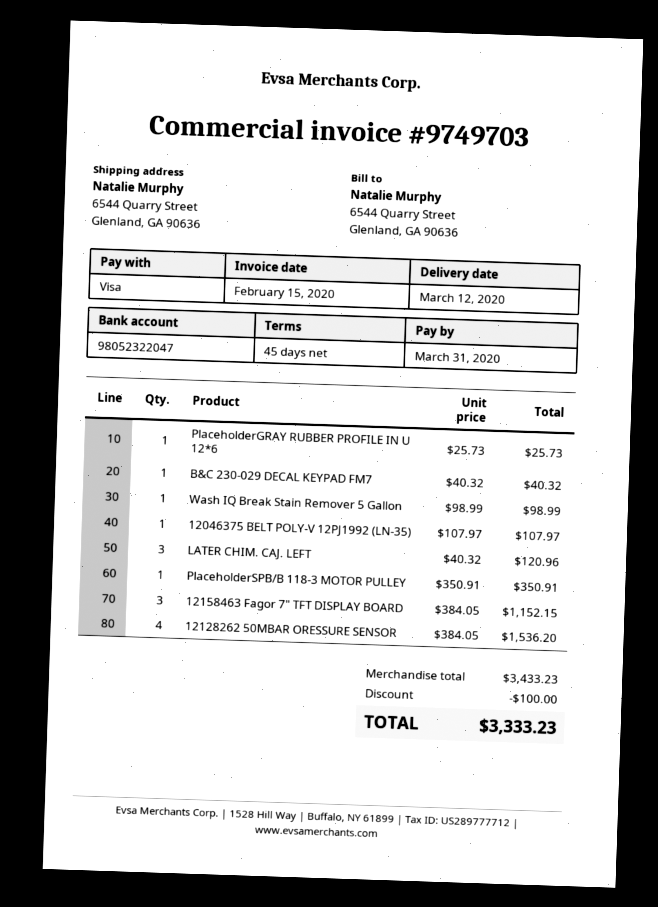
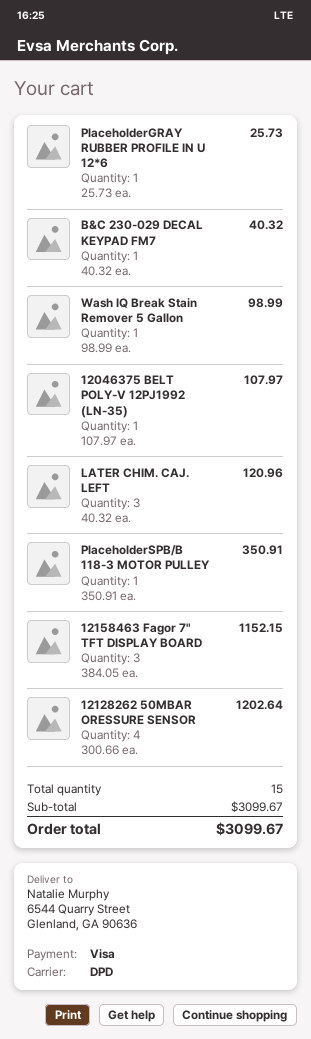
12128262 50MBAR ORESSURE SENSOR: 4 x 384.05 = 1536.20 -> 4 x 300.66 = 1202.64
subtotal: 3433.23 -> 3099.67
discount: 100.00 -> none
total: 3333.23 -> 3099.67

